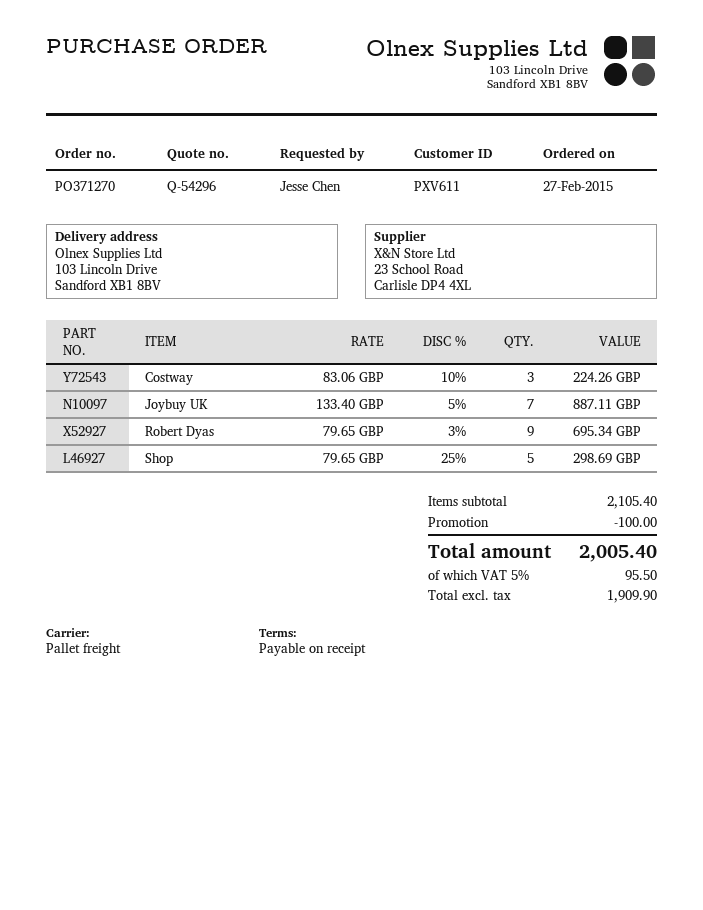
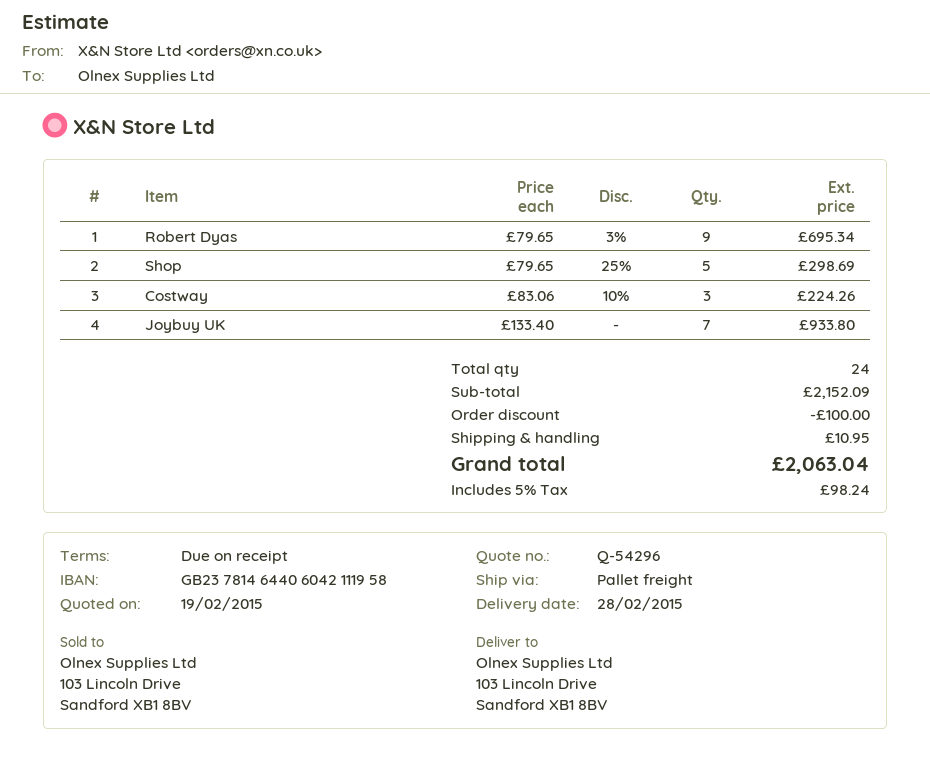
Joybuy UK: 7 x 133.40 - 5% = 887.11 -> 7 x 133.40 = 933.80
subtotal: 2105.40 -> 2152.09
shipping: none -> 10.95
tax: 5% = 95.50 -> 5% = 98.24
total: 2005.40 -> 2063.04

